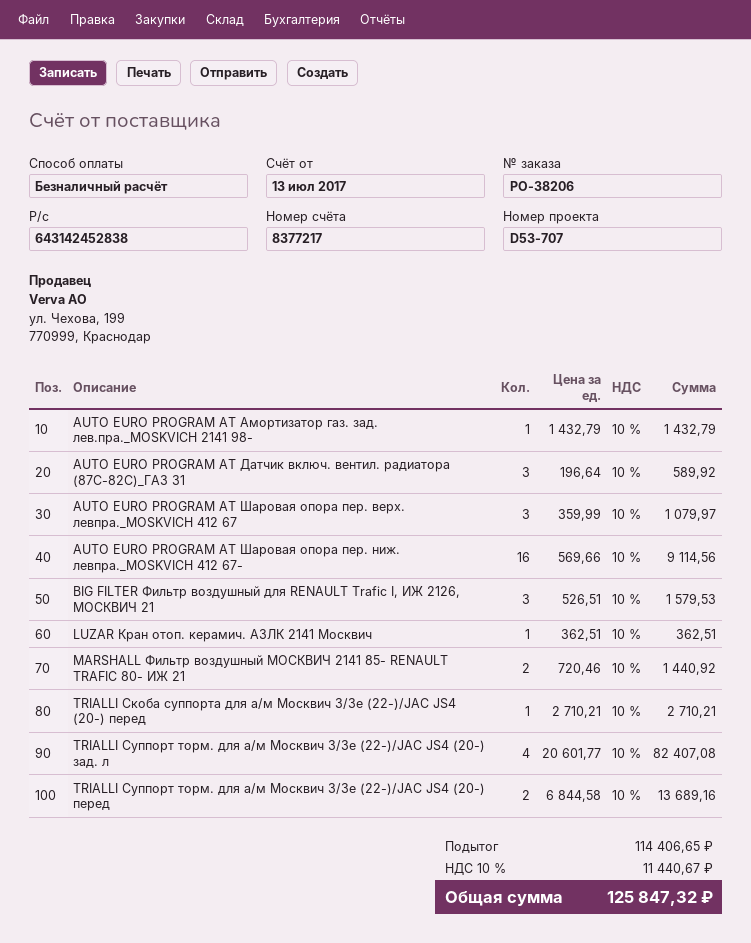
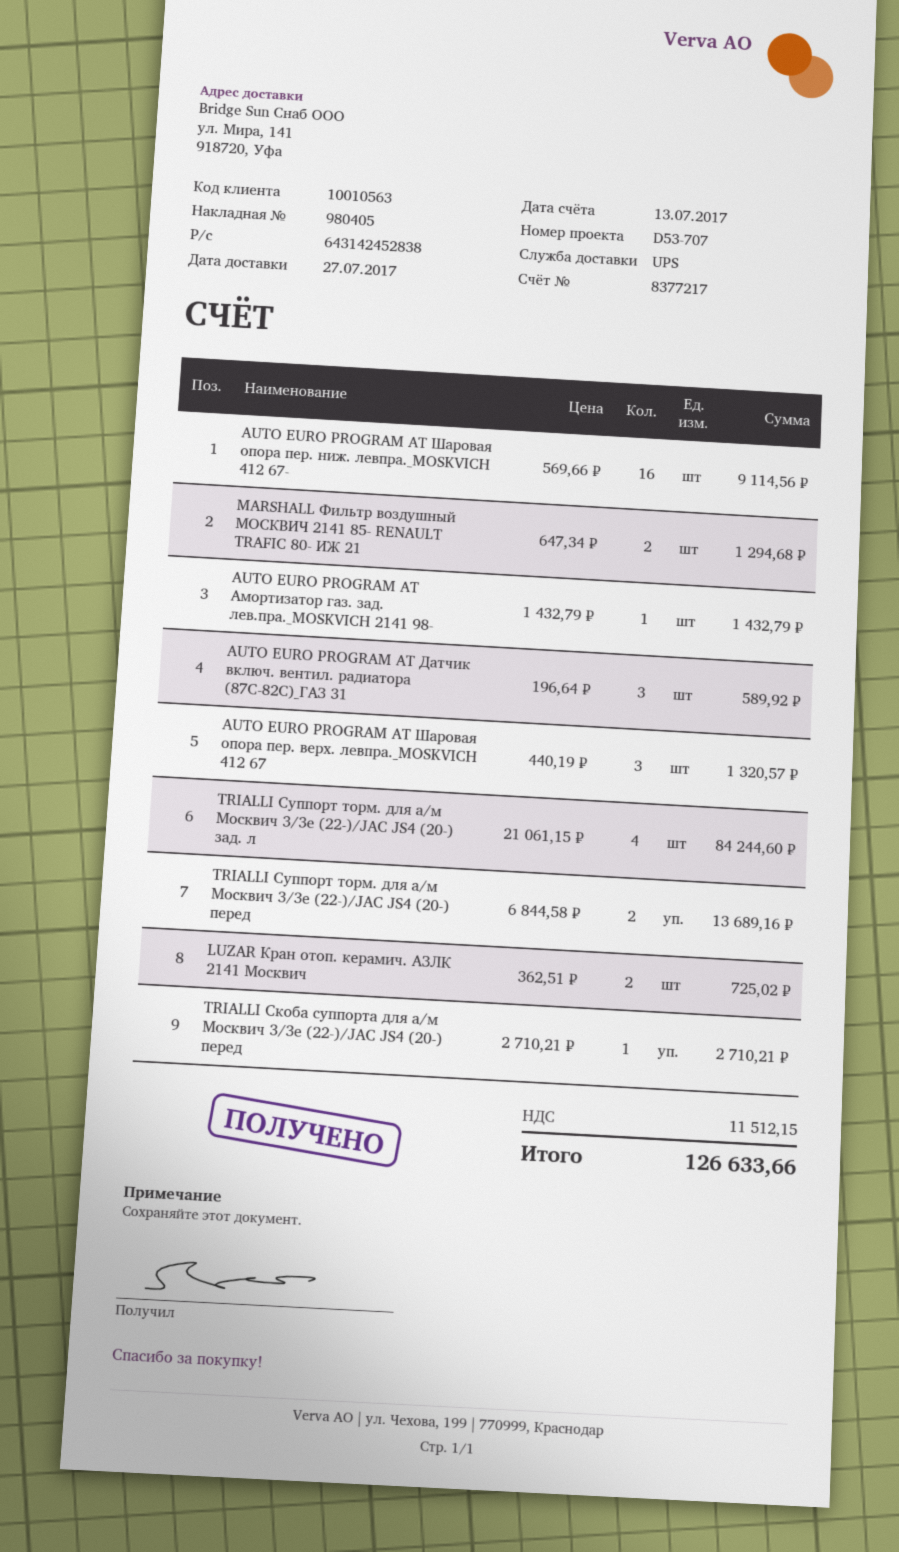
AUTO EURO PROGRAM АТ Шаровая опора пер. верх. левпра._MOSKVICH 412 67: 3 x 359.99 = 1079.97 -> 3 x 440.19 = 1320.57
BIG FILTER Фильтр воздушный для RENAULT Trafic I, ИЖ 2126, МОСКВИЧ 21: 3 x 526.51 = 1579.53 -> none
LUZAR Кран отоп. керамич. АЗЛК 2141 Москвич: 1 x 362.51 = 362.51 -> 2 x 362.51 = 725.02
MARSHALL Фильтр воздушный МОСКВИЧ 2141 85- RENAULT TRAFIC 80- ИЖ 21: 2 x 720.46 = 1440.92 -> 2 x 647.34 = 1294.68
TRIALLI Суппорт торм. для а/м Москвич 3/3e (22-)/JAC JS4 (20-) зад. л: 4 x 20601.77 = 82407.08 -> 4 x 21061.15 = 84244.60
tax: 11440.67 -> 11512.15
total: 125847.32 -> 126633.66

